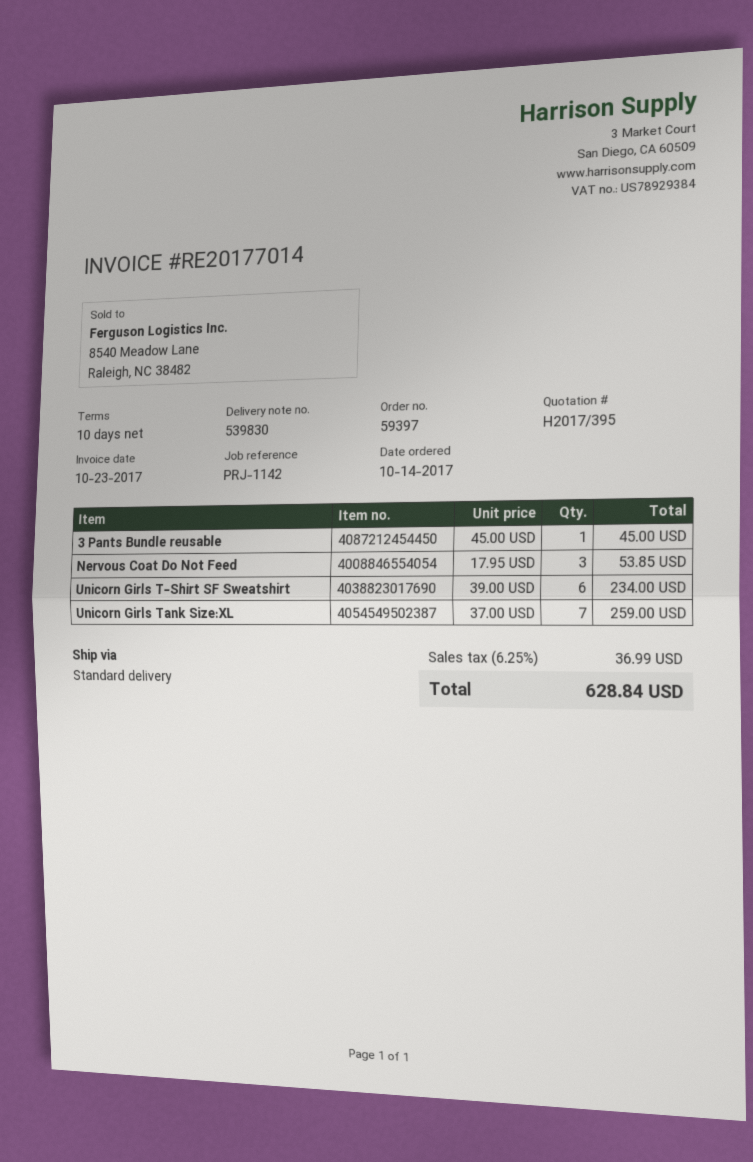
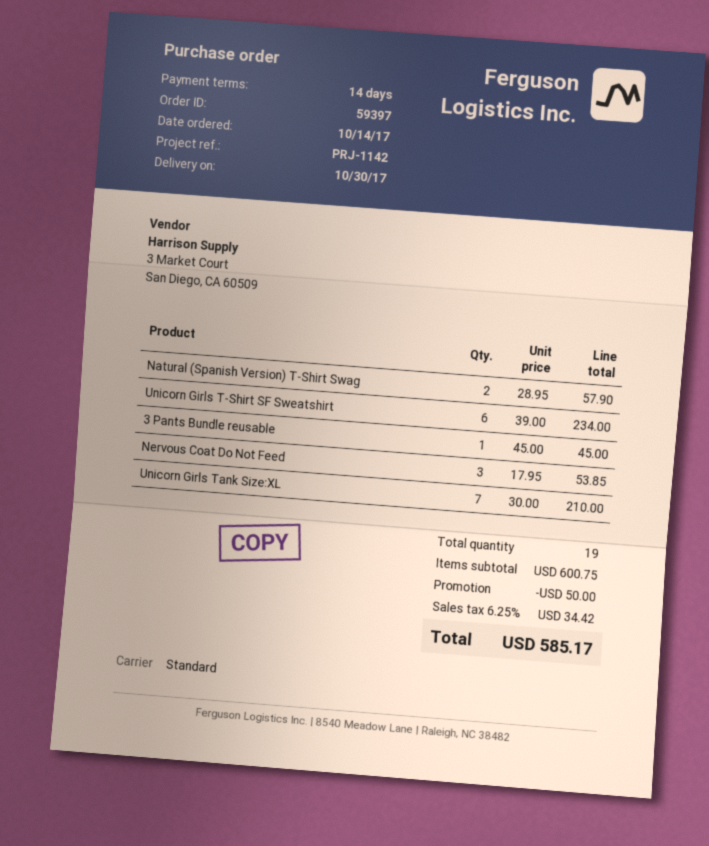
payment terms: 10 days -> 14 days
Unicorn Girls Tank Size:XL: 7 x 37.00 = 259.00 -> 7 x 30.00 = 210.00
Natural (Spanish Version) T-Shirt Swag: none -> 2 x 28.95 = 57.90
discount: none -> 50.00
tax: 6.25% = 36.99 -> 6.25% = 34.42
total: 628.84 -> 585.17

